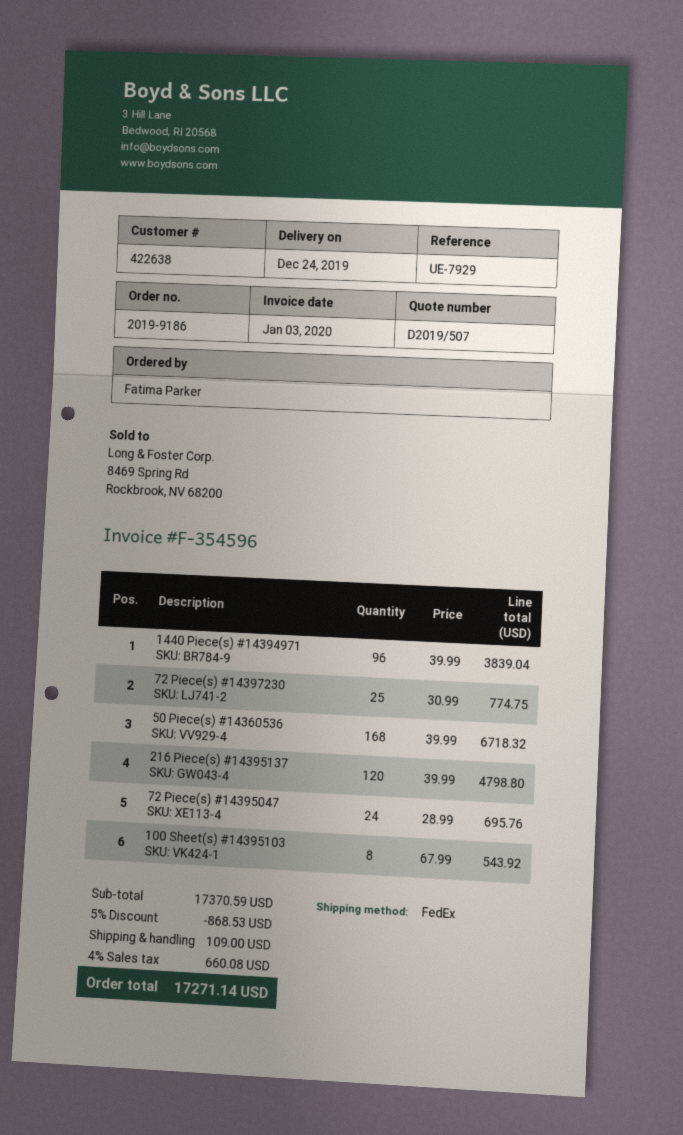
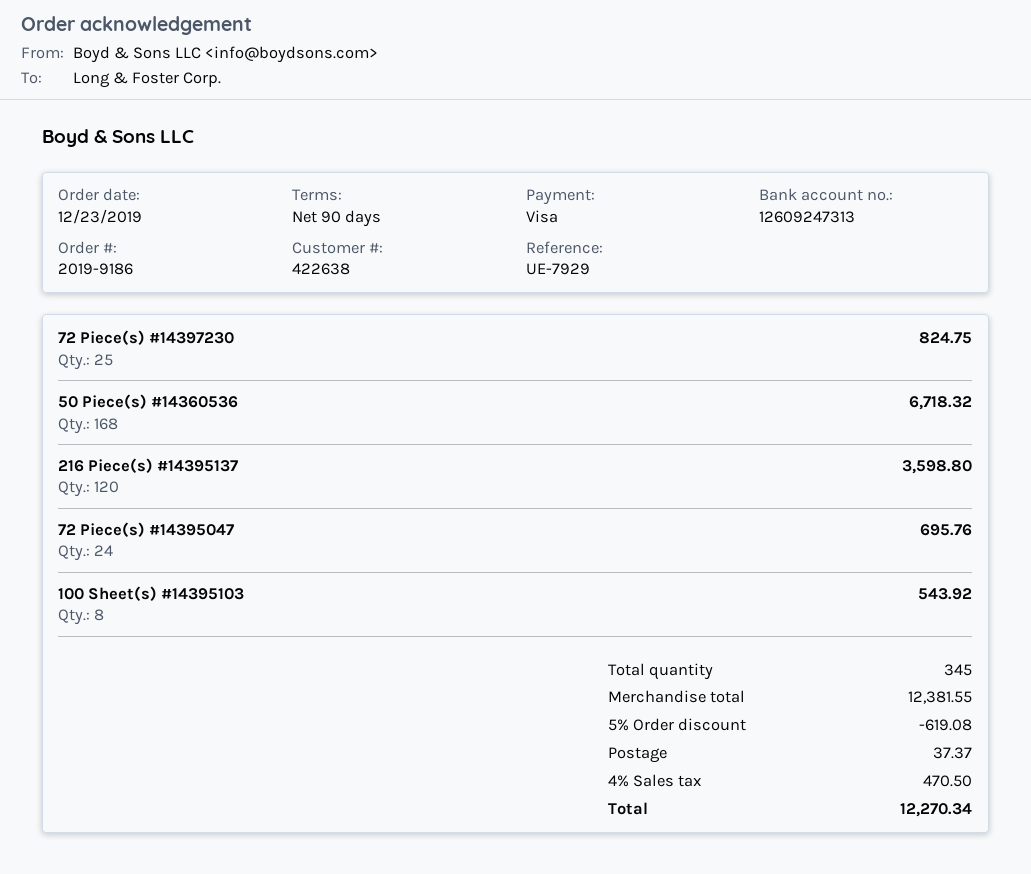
1440 Piece(s) #14394971: 96 for 3839.04 -> none
72 Piece(s) #14397230: 25 for 774.75 -> 25 for 824.75
216 Piece(s) #14395137: 120 for 4798.80 -> 120 for 3598.80
subtotal: 17370.59 -> 12381.55
discount: 5% = 868.53 -> 5% = 619.08
shipping: 109.00 -> 37.37
tax: 4% = 660.08 -> 4% = 470.50
total: 17271.14 -> 12270.34

